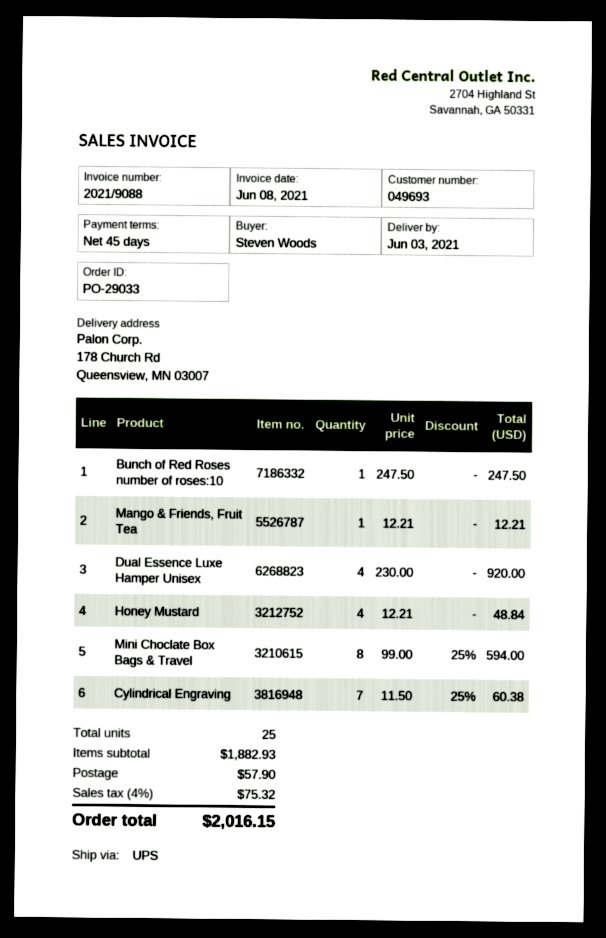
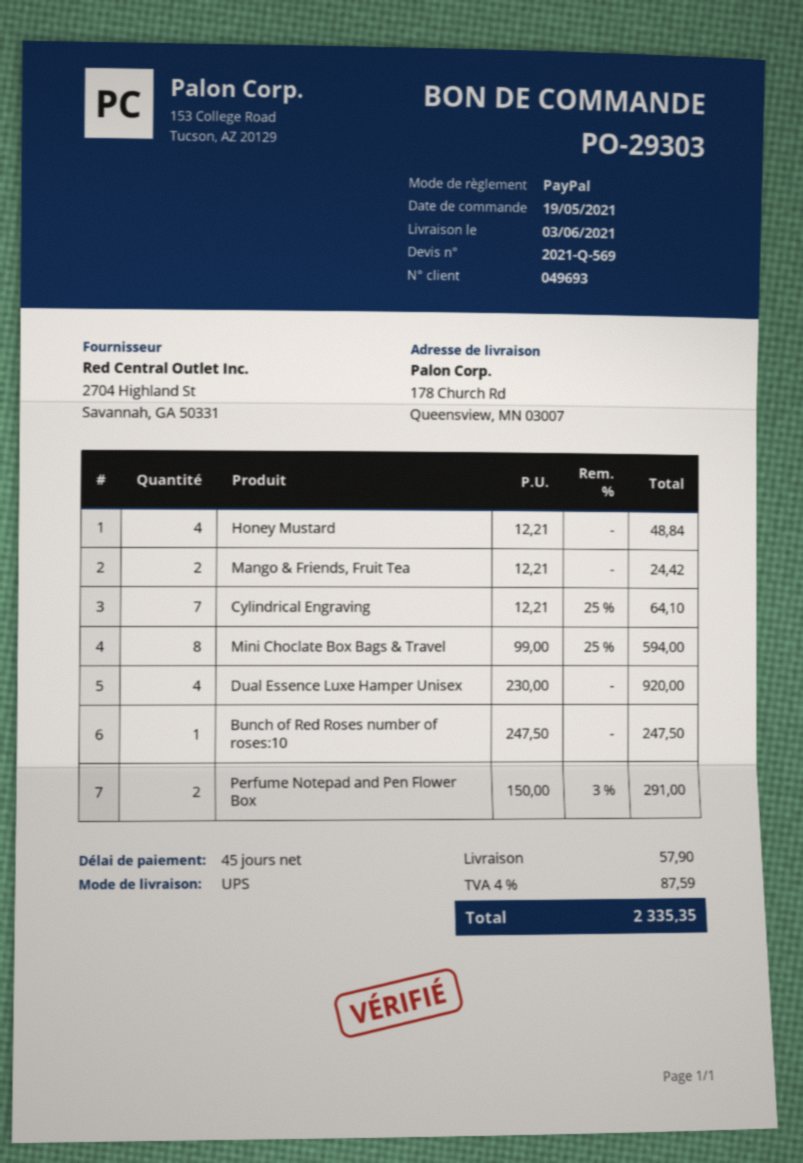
order number: PO-29033 -> PO-29303
Mango & Friends, Fruit Tea: 1 x 12.21 = 12.21 -> 2 x 12.21 = 24.42
Cylindrical Engraving: 7 x 11.50 - 25% = 60.38 -> 7 x 12.21 - 25% = 64.10
Perfume Notepad and Pen Flower Box: none -> 2 x 150.00 - 3% = 291.00
tax: 4% = 75.32 -> 4% = 87.59
total: 2016.15 -> 2335.35

